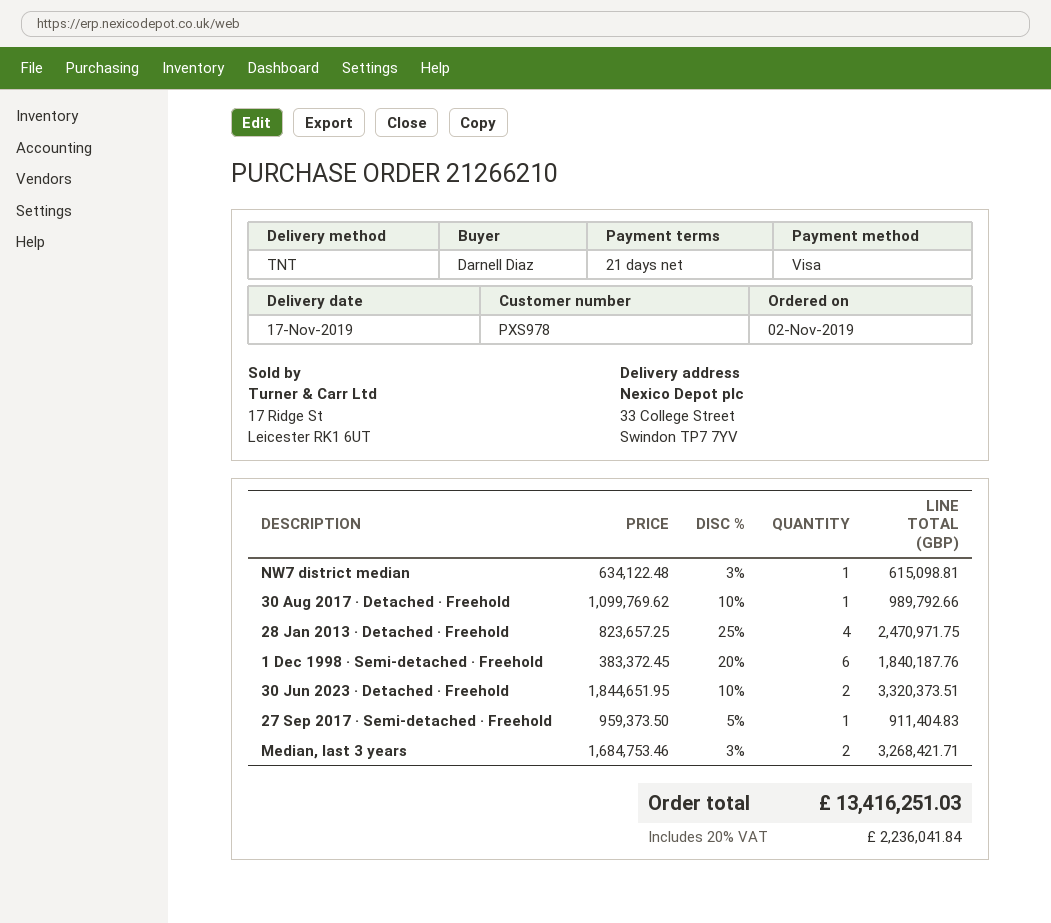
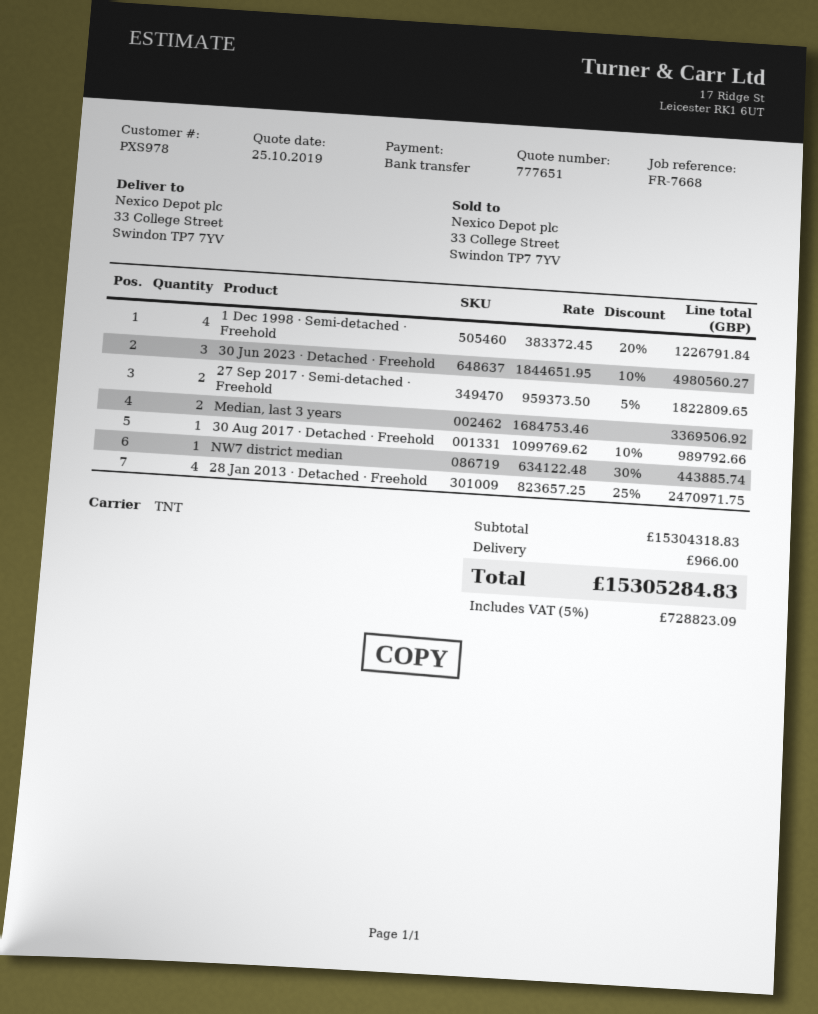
payment method: Visa -> bank transfer
NW7 district median: 1 x 634122.48 - 3% = 615098.81 -> 1 x 634122.48 - 30% = 443885.74
1 Dec 1998 · Semi-detached · Freehold: 6 x 383372.45 - 20% = 1840187.76 -> 4 x 383372.45 - 20% = 1226791.84
30 Jun 2023 · Detached · Freehold: 2 x 1844651.95 - 10% = 3320373.51 -> 3 x 1844651.95 - 10% = 4980560.27
27 Sep 2017 · Semi-detached · Freehold: 1 x 959373.50 - 5% = 911404.83 -> 2 x 959373.50 - 5% = 1822809.65
Median, last 3 years: 2 x 1684753.46 - 3% = 3268421.71 -> 2 x 1684753.46 = 3369506.92
shipping: none -> 966.00
tax: 20% = 2236041.84 -> 5% = 728823.09
total: 13416251.03 -> 15305284.83

